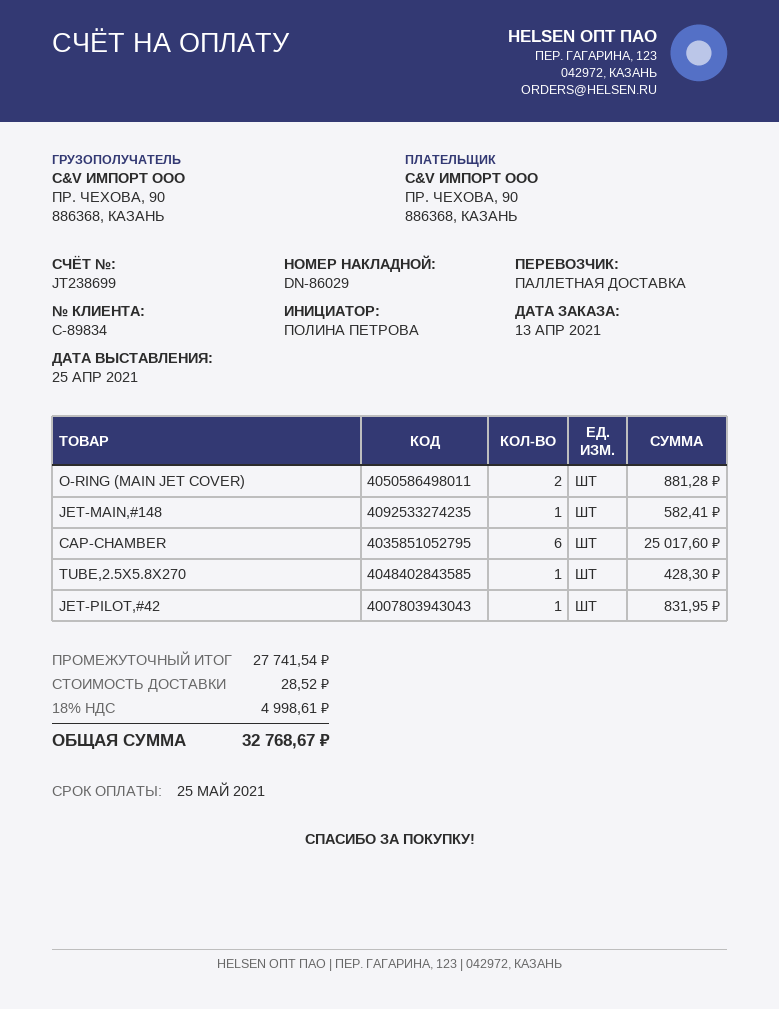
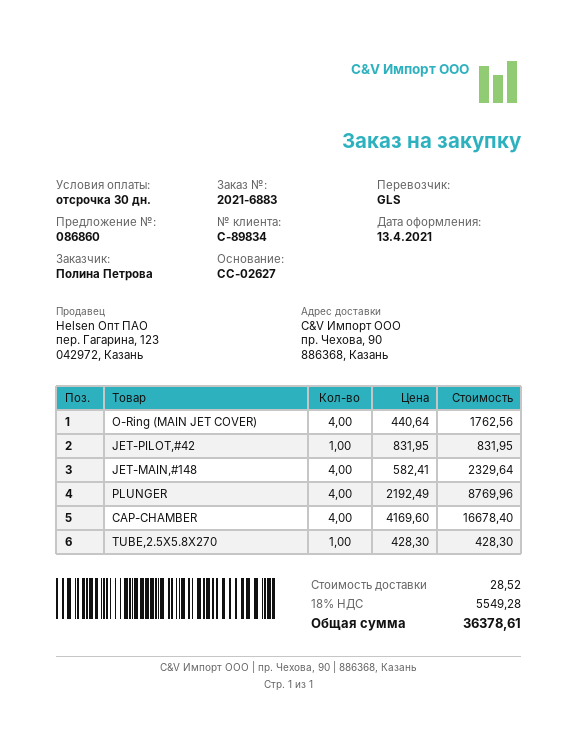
shipping method: pallet freight -> GLS
O-RING (MAIN JET COVER): 2 for 881.28 -> 4 for 1762.56
JET-MAIN,#148: 1 for 582.41 -> 4 for 2329.64
CAP-CHAMBER: 6 for 25017.60 -> 4 for 16678.40
PLUNGER: none -> 4 for 8769.96
tax: 18% = 4998.61 -> 18% = 5549.28
total: 32768.67 -> 36378.61

